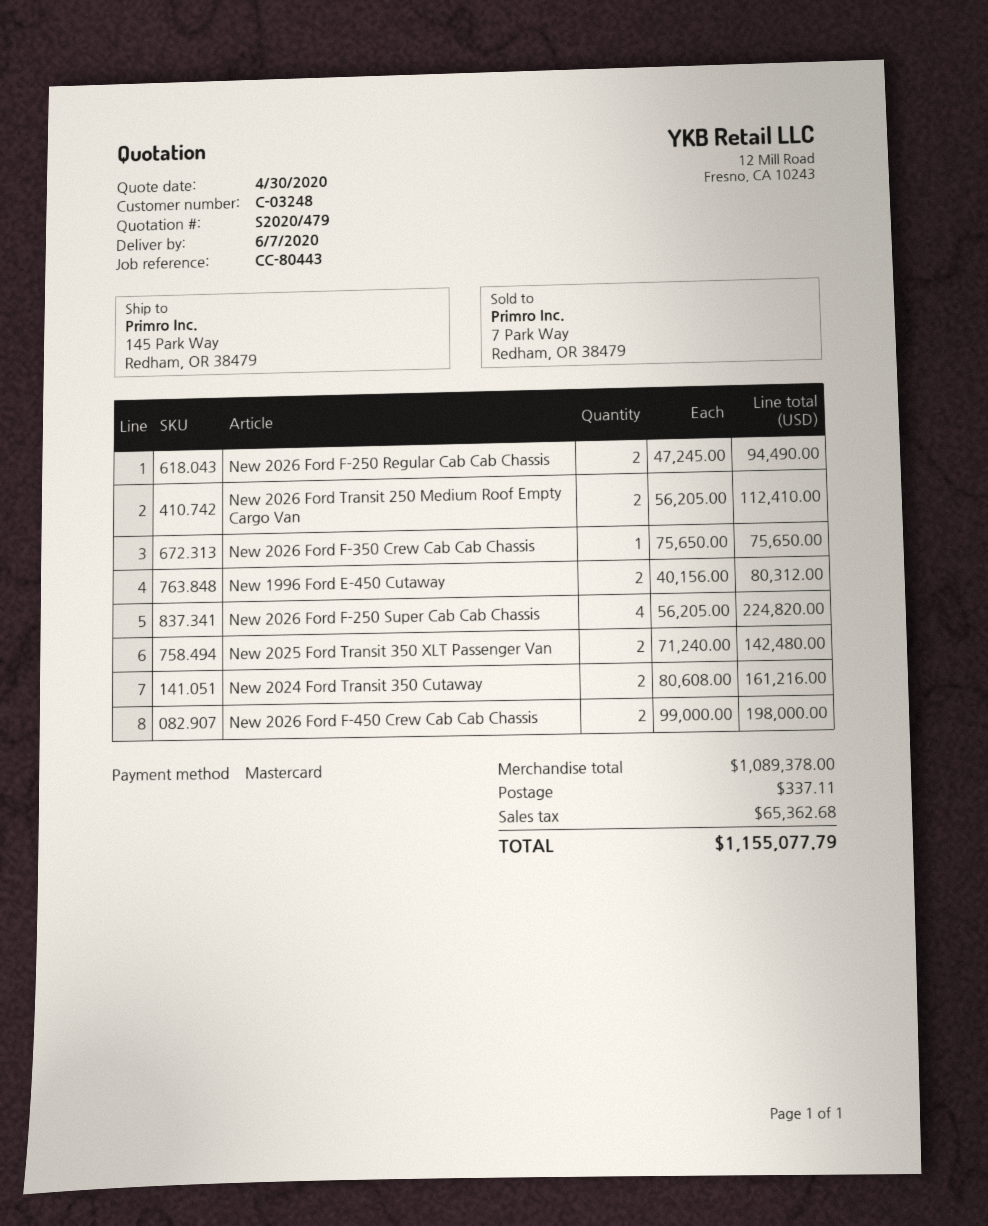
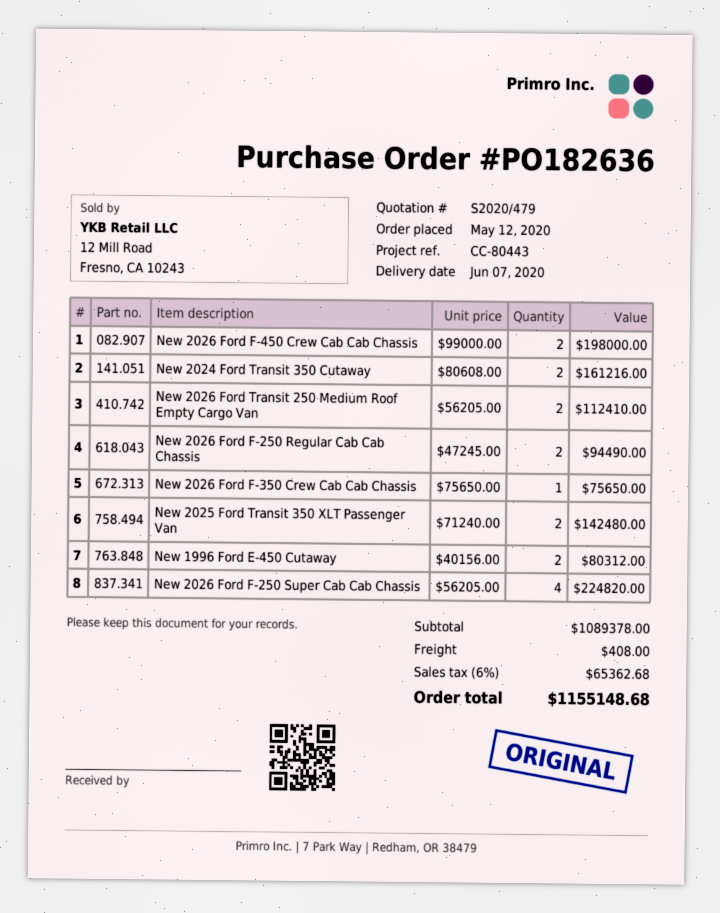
shipping: 337.11 -> 408.00
total: 1155077.79 -> 1155148.68

